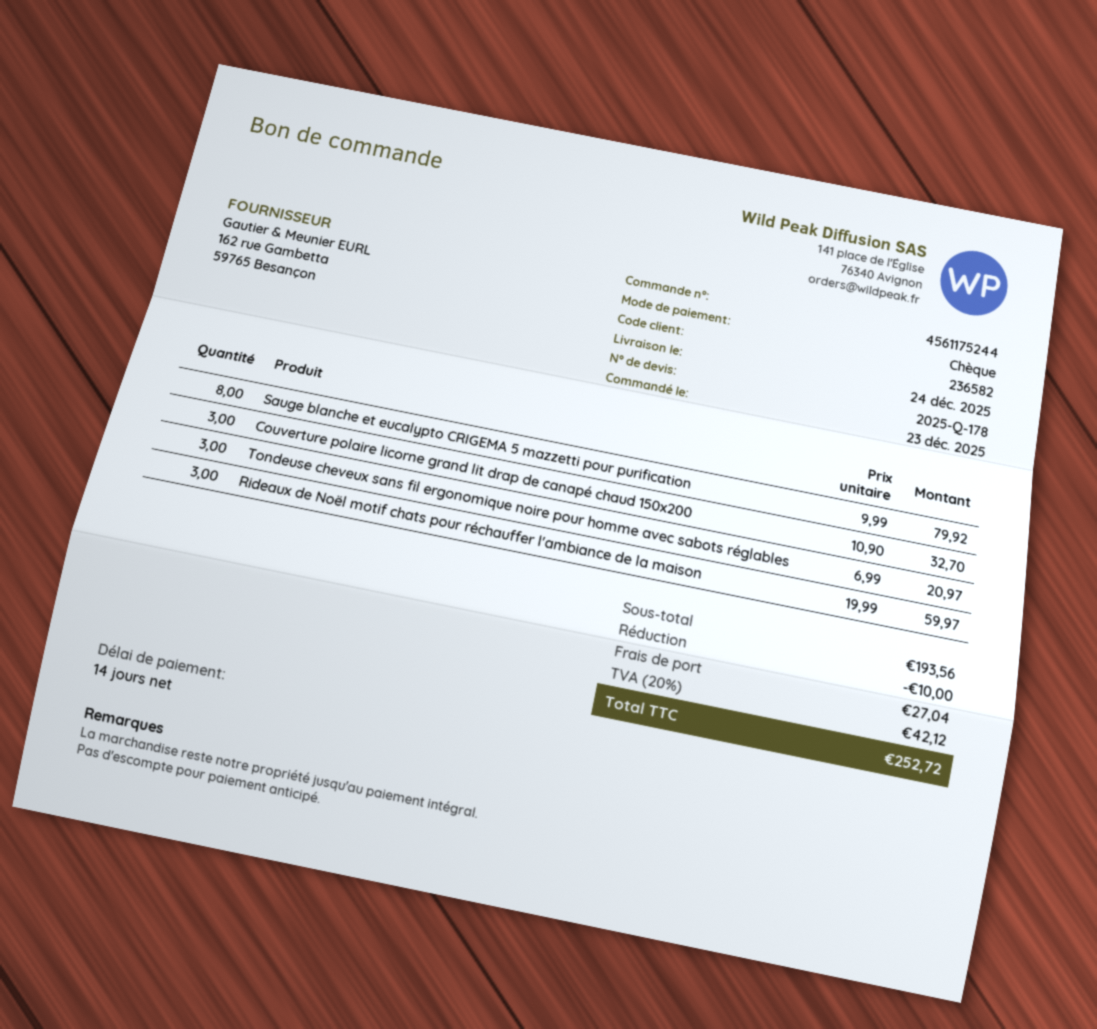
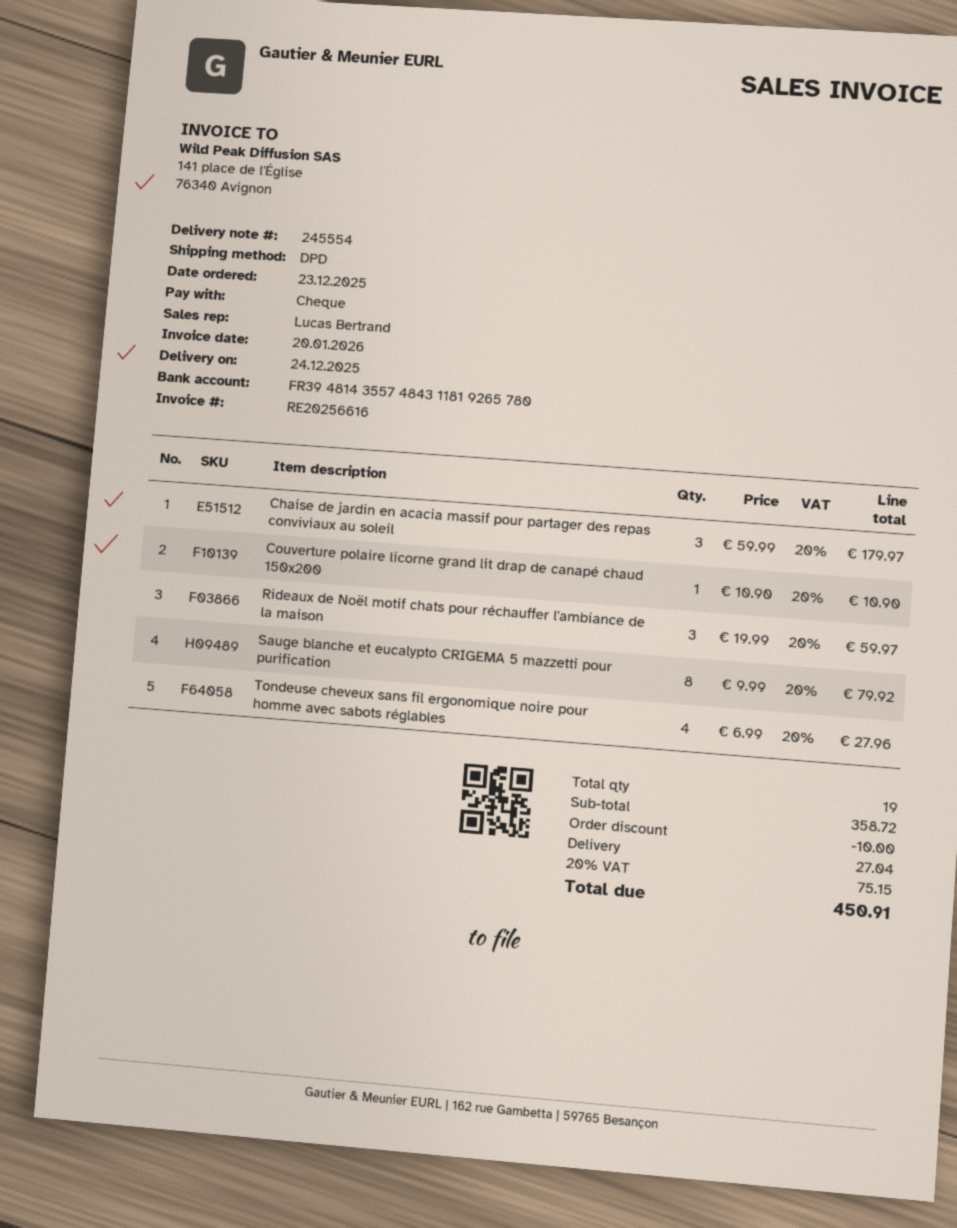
Couverture polaire licorne grand lit drap de canapé chaud 150x200: 3 x 10.90 = 32.70 -> 1 x 10.90 = 10.90
Tondeuse cheveux sans fil ergonomique noire pour homme avec sabots réglables: 3 x 6.99 = 20.97 -> 4 x 6.99 = 27.96
Chaise de jardin en acacia massif pour partager des repas conviviaux au soleil: none -> 3 x 59.99 = 179.97
subtotal: 193.56 -> 358.72
tax: 20% = 42.12 -> 20% = 75.15
total: 252.72 -> 450.91

